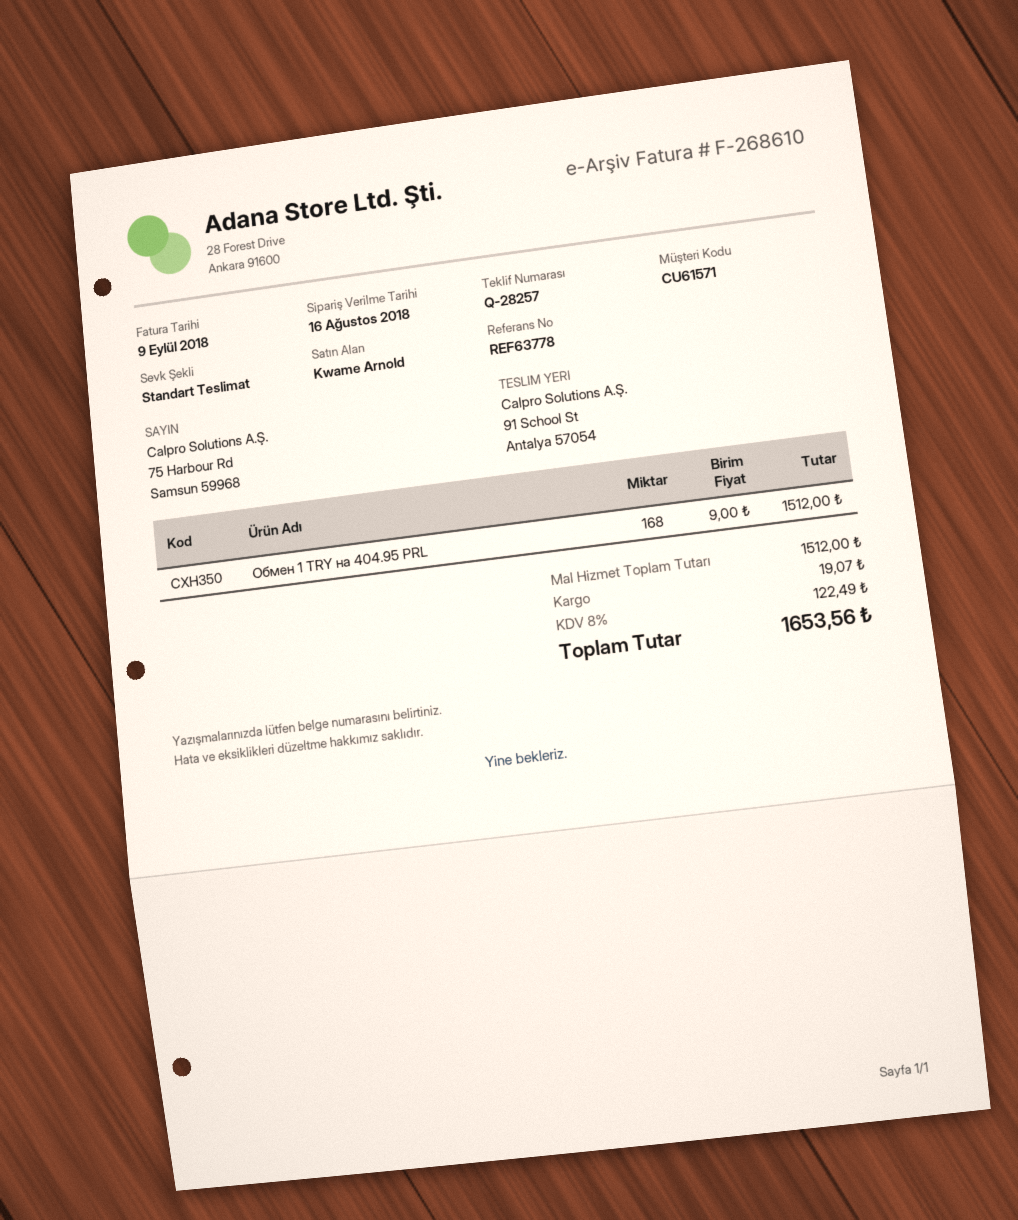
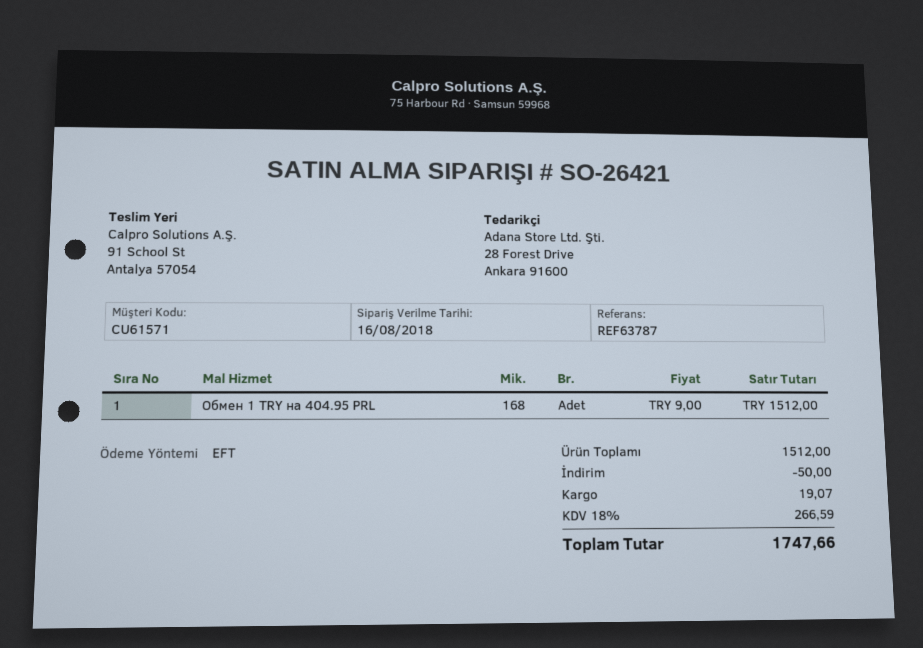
reference: REF63778 -> REF63787
discount: none -> 50.00
tax: 8% = 122.49 -> 18% = 266.59
total: 1653.56 -> 1747.66

